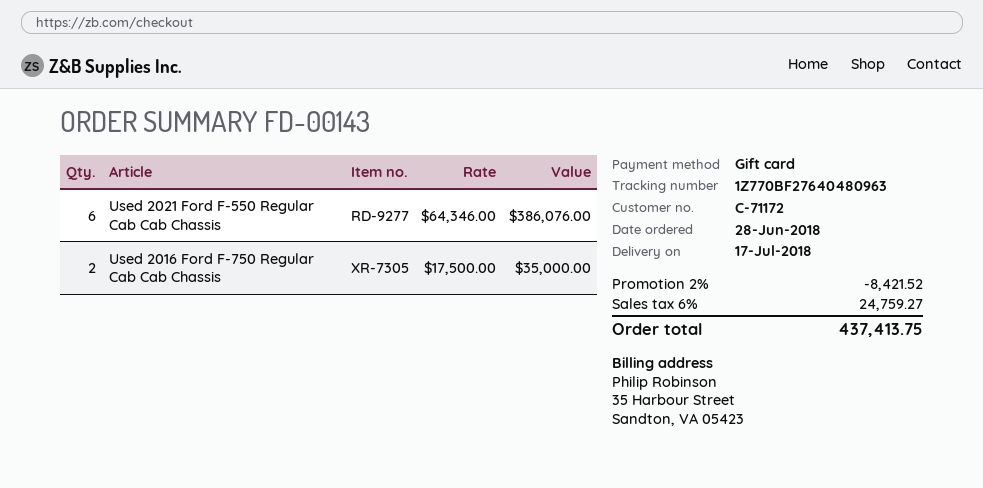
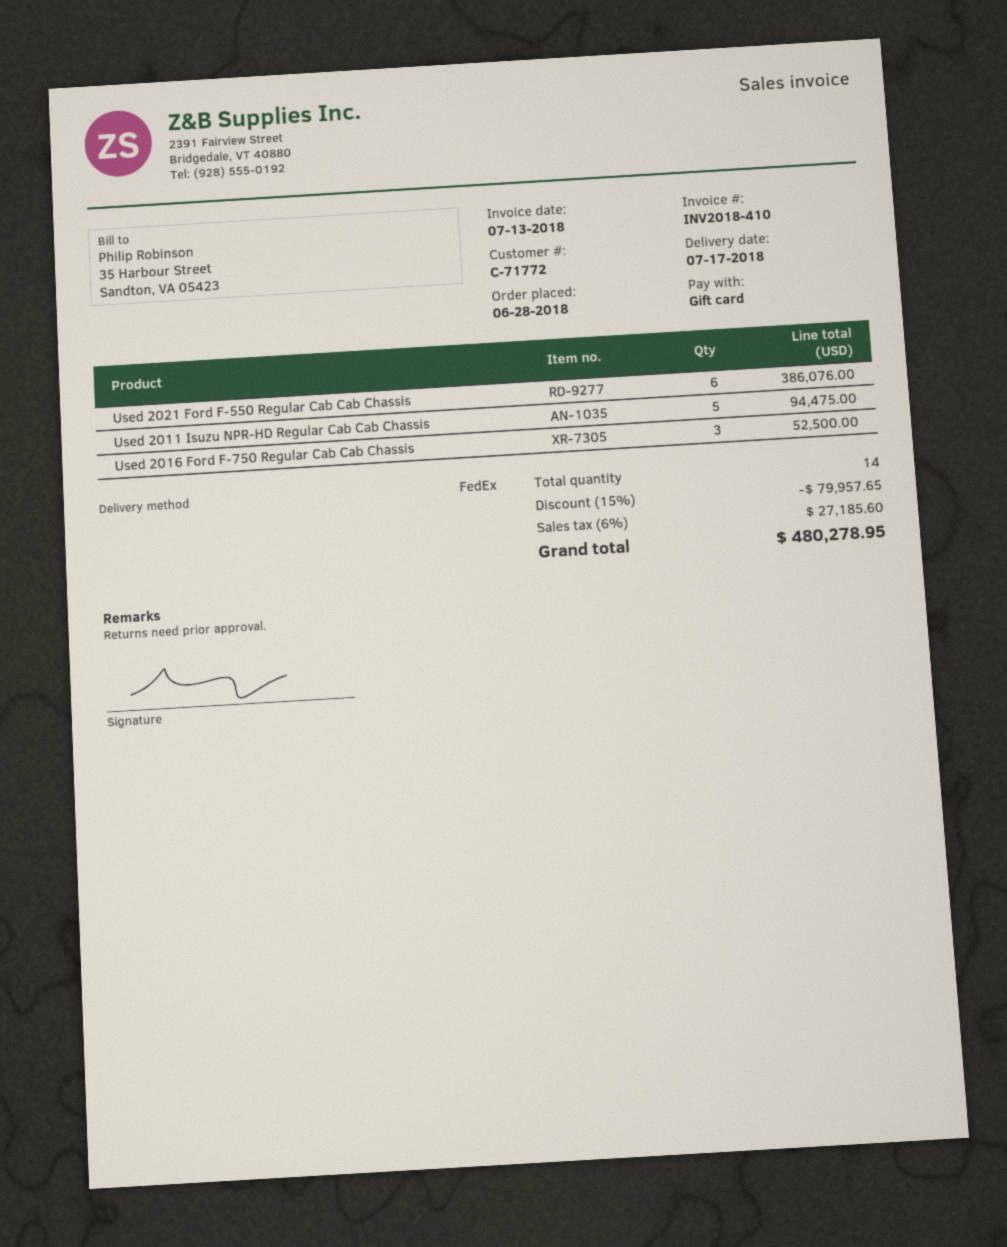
customer number: C-71172 -> C-71772
Used 2016 Ford F-750 Regular Cab Cab Chassis: 2 for 35000.00 -> 3 for 52500.00
Used 2011 Isuzu NPR-HD Regular Cab Cab Chassis: none -> 5 for 94475.00
discount: 2% = 8421.52 -> 15% = 79957.65
tax: 6% = 24759.27 -> 6% = 27185.60
total: 437413.75 -> 480278.95

